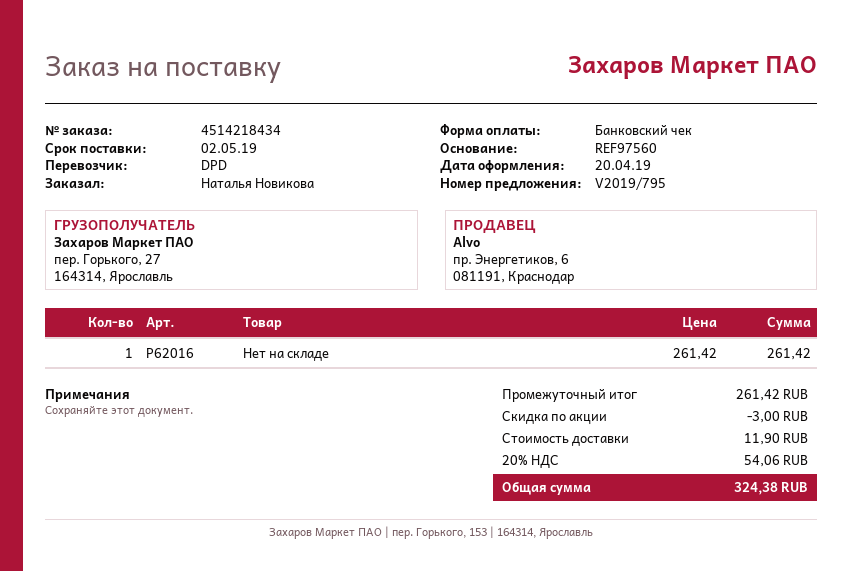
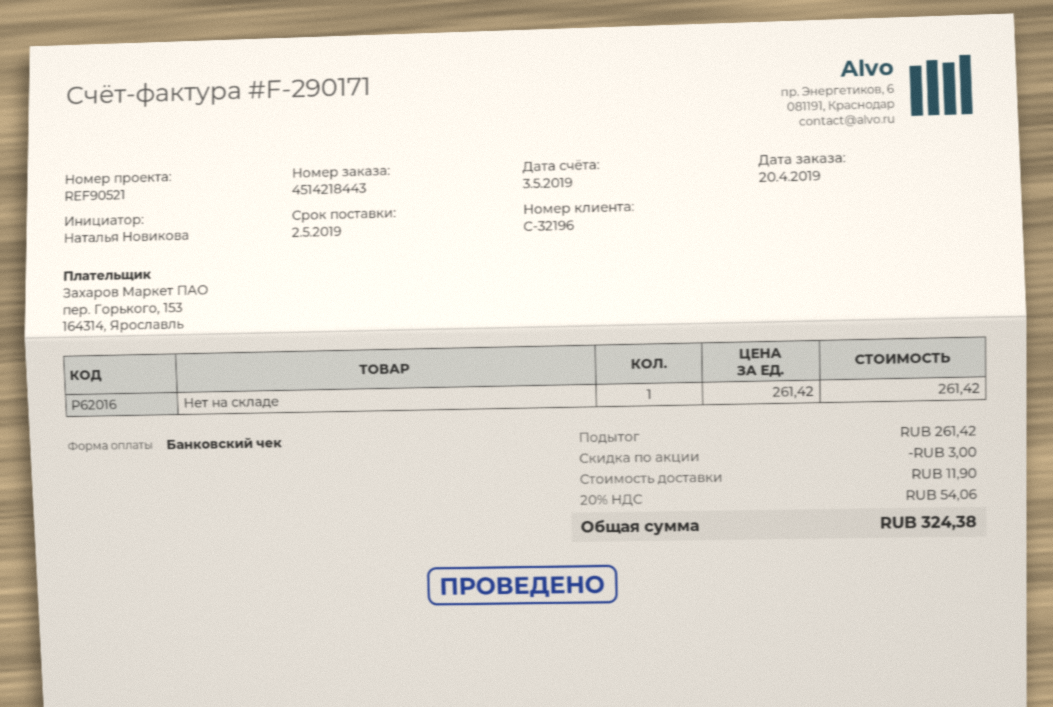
order number: 4514218434 -> 4514218443
reference: REF97560 -> REF90521

